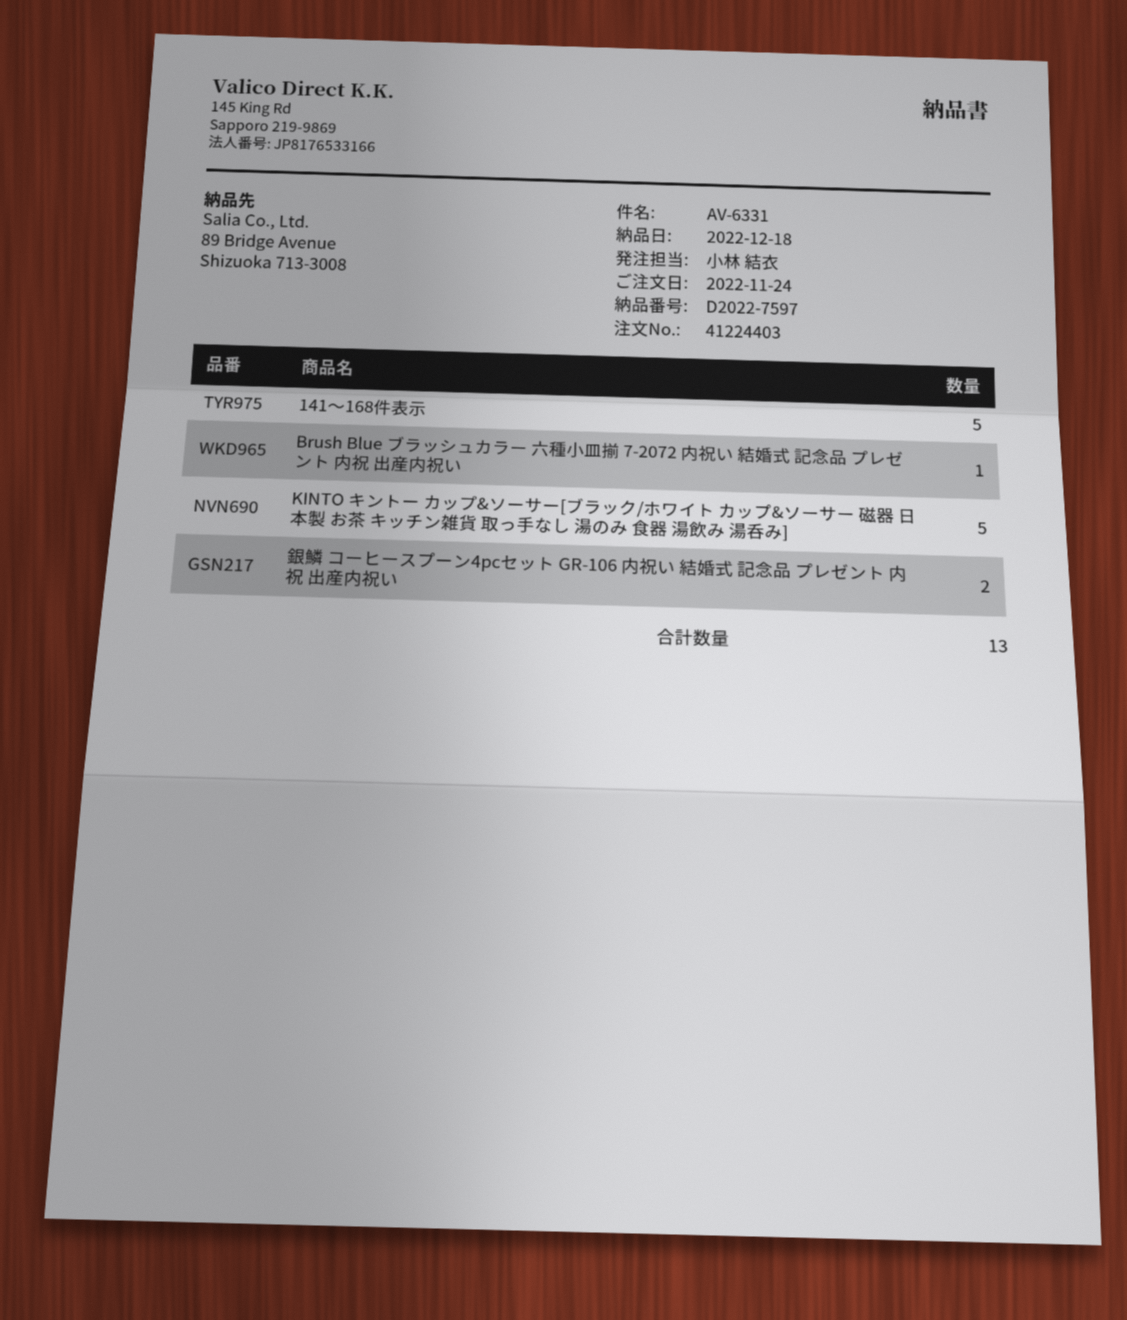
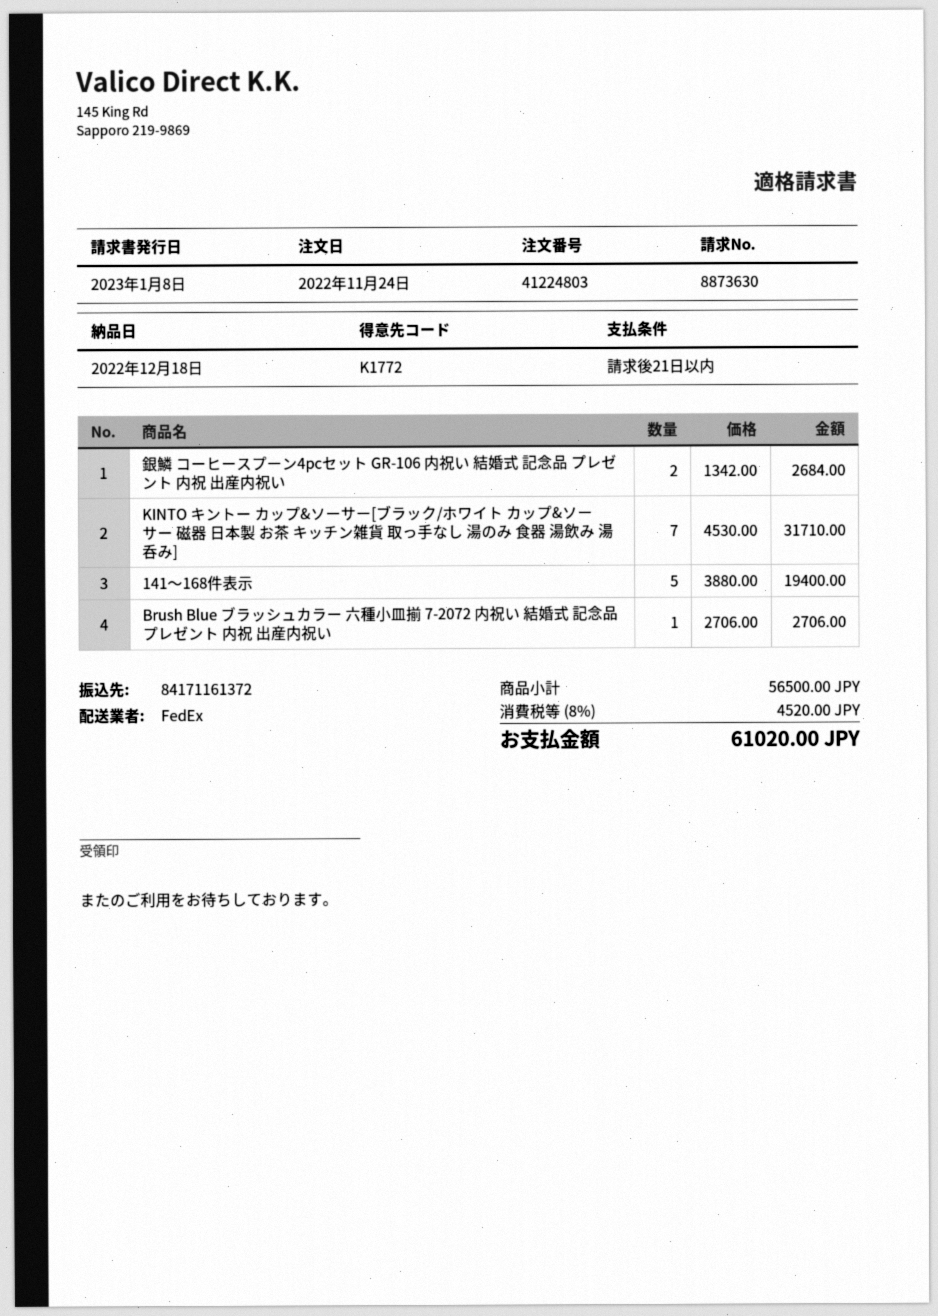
order number: 41224403 -> 41224803
KINTO キントー カップ&ソーサー[ブラック/ホワイト カップ&ソーサー 磁器 日本製 お茶 キッチン雑貨 取っ手なし 湯のみ 食器 湯飲み 湯呑み]: 5 -> 7

